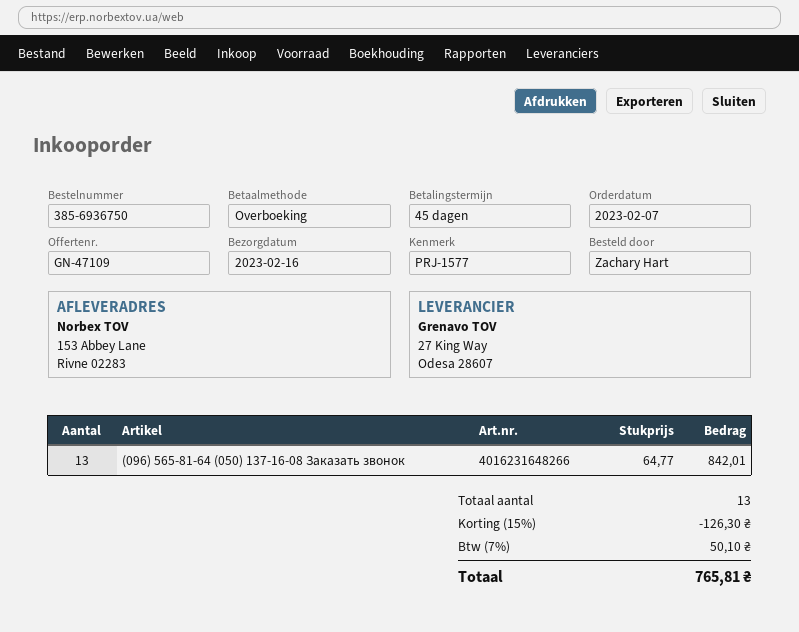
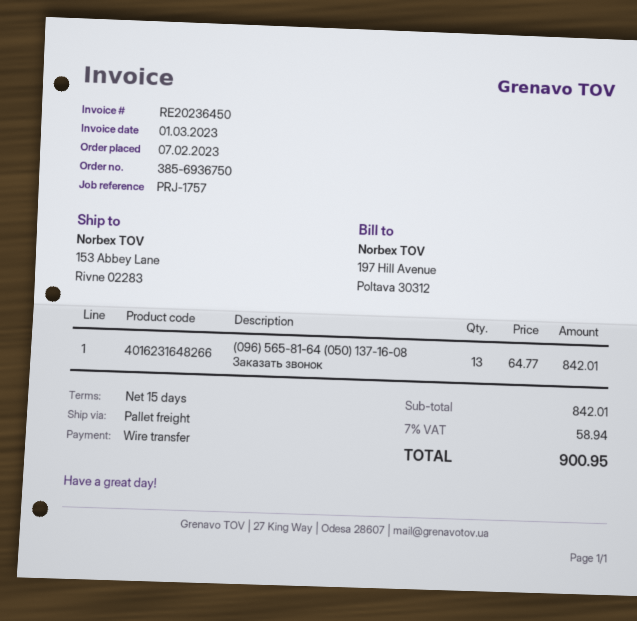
payment terms: 45 days -> 15 days
reference: PRJ-1577 -> PRJ-1757
discount: 15% = 126.30 -> none
tax: 7% = 50.10 -> 7% = 58.94
total: 765.81 -> 900.95

